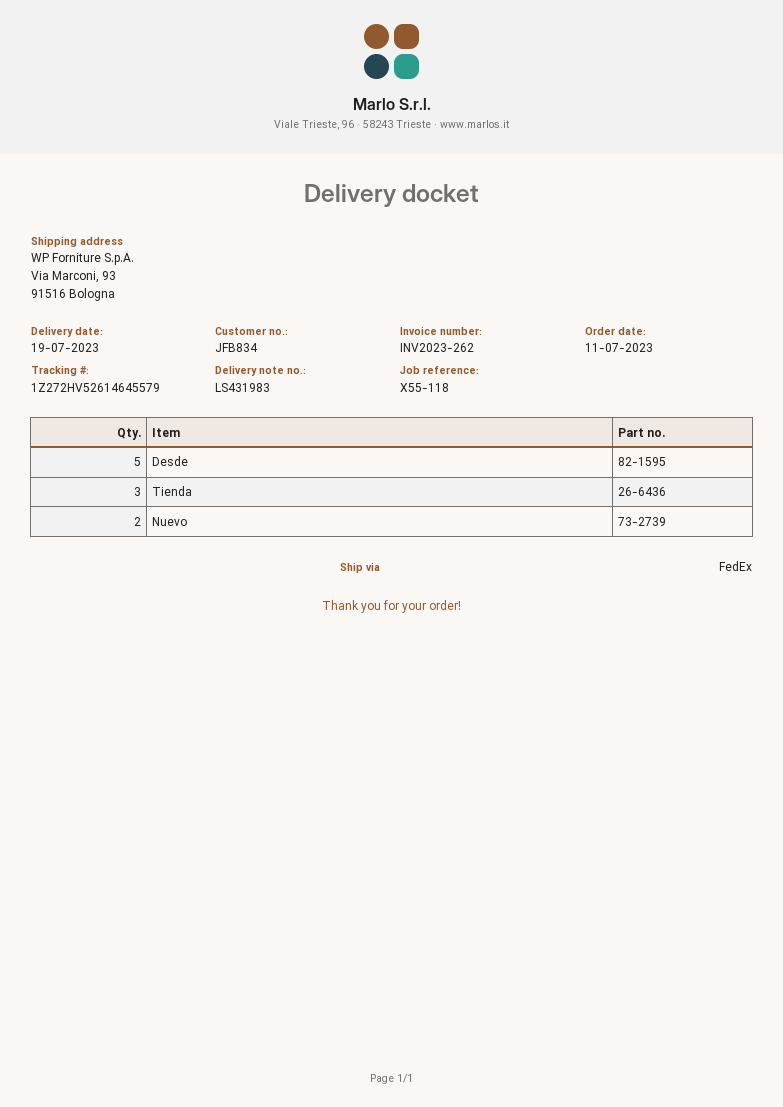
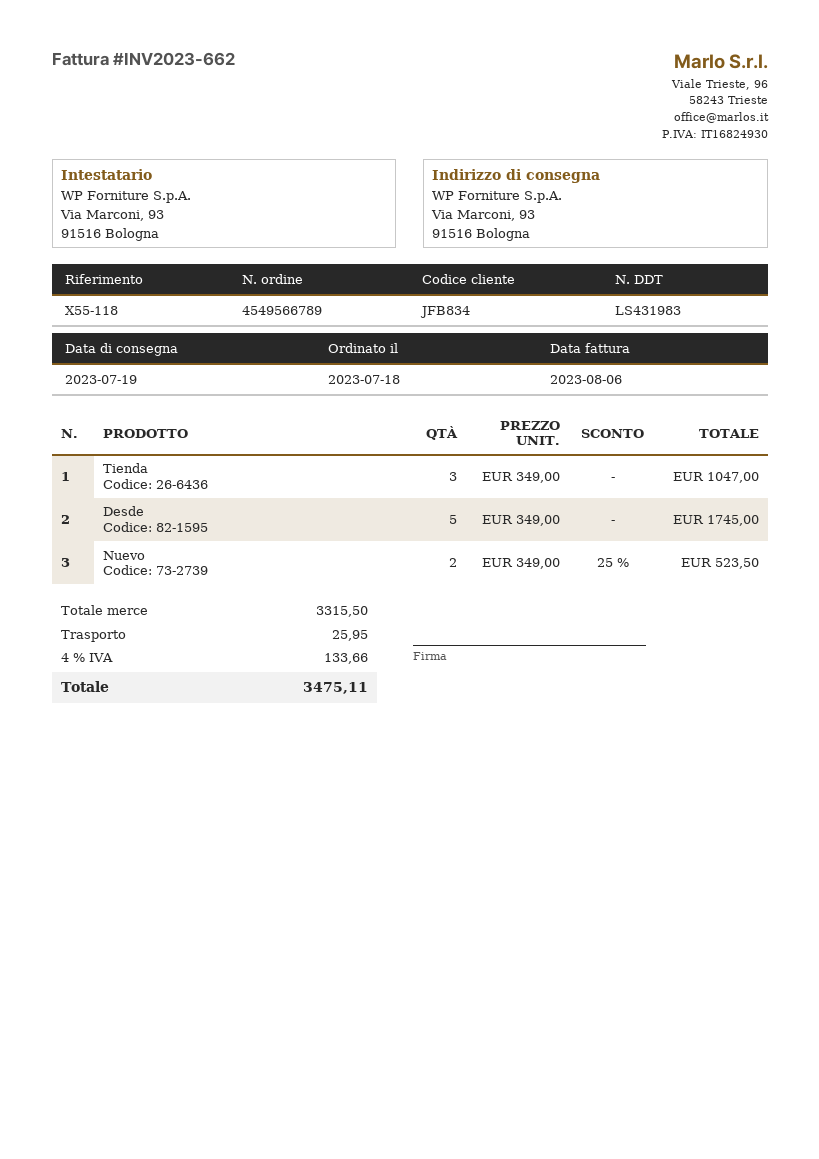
order date: 2023-07-11 -> 2023-07-18
invoice number: INV2023-262 -> INV2023-662

